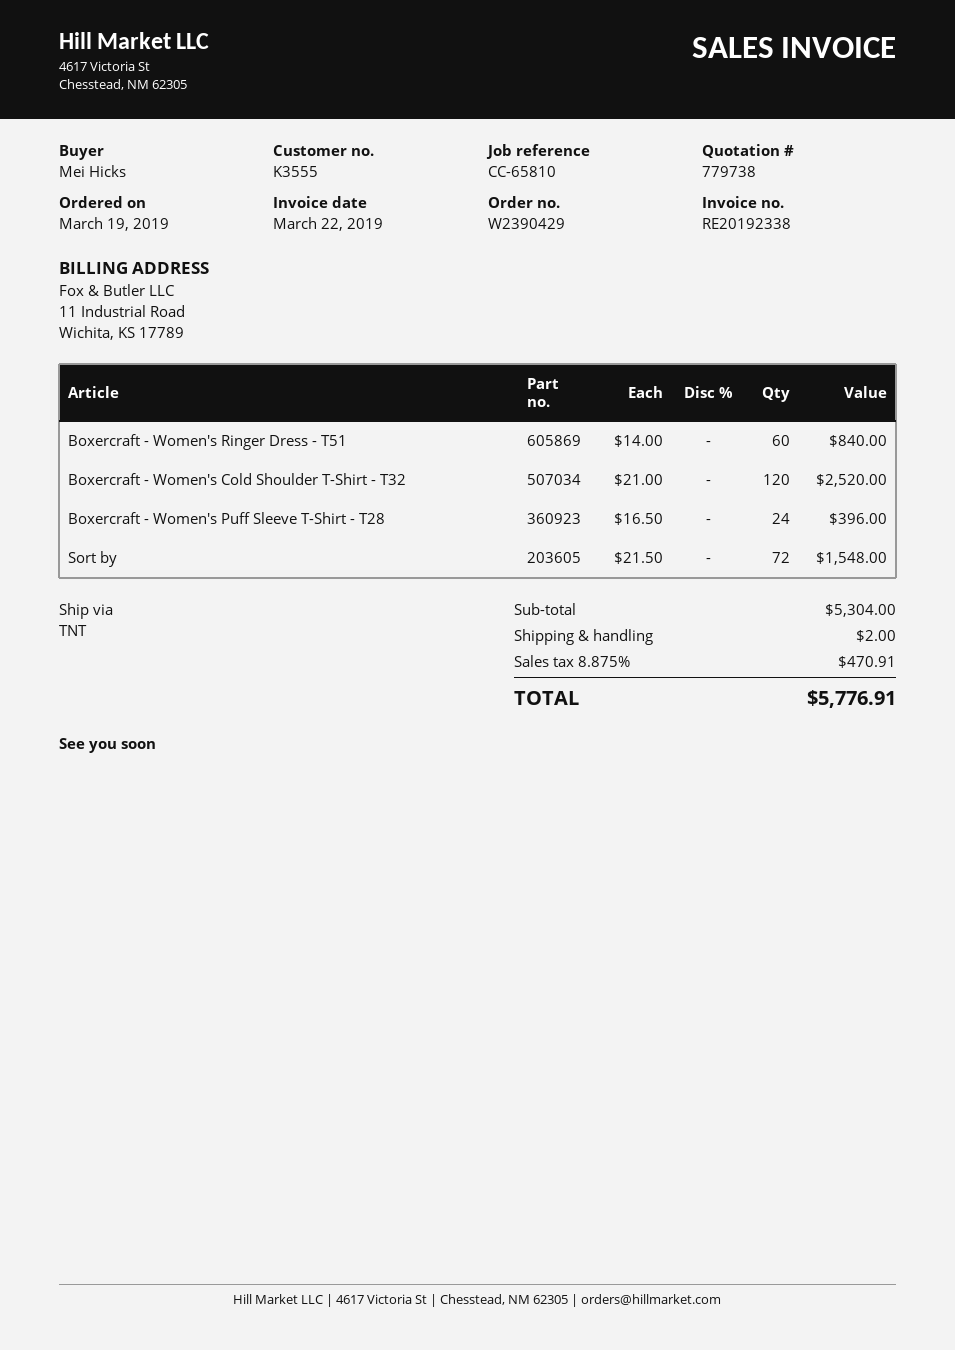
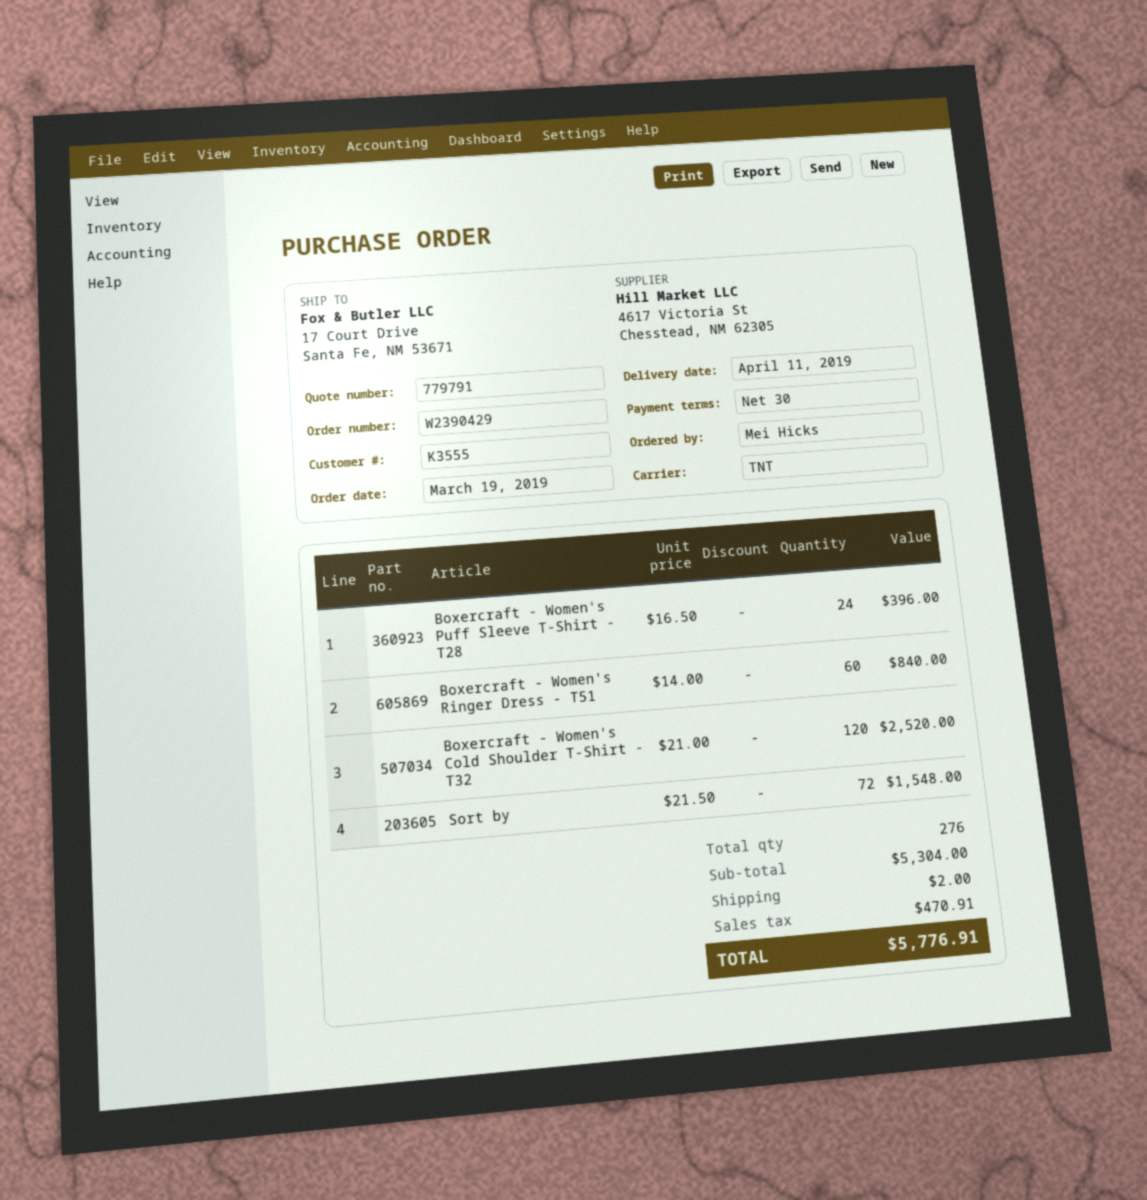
quote number: 779738 -> 779791

